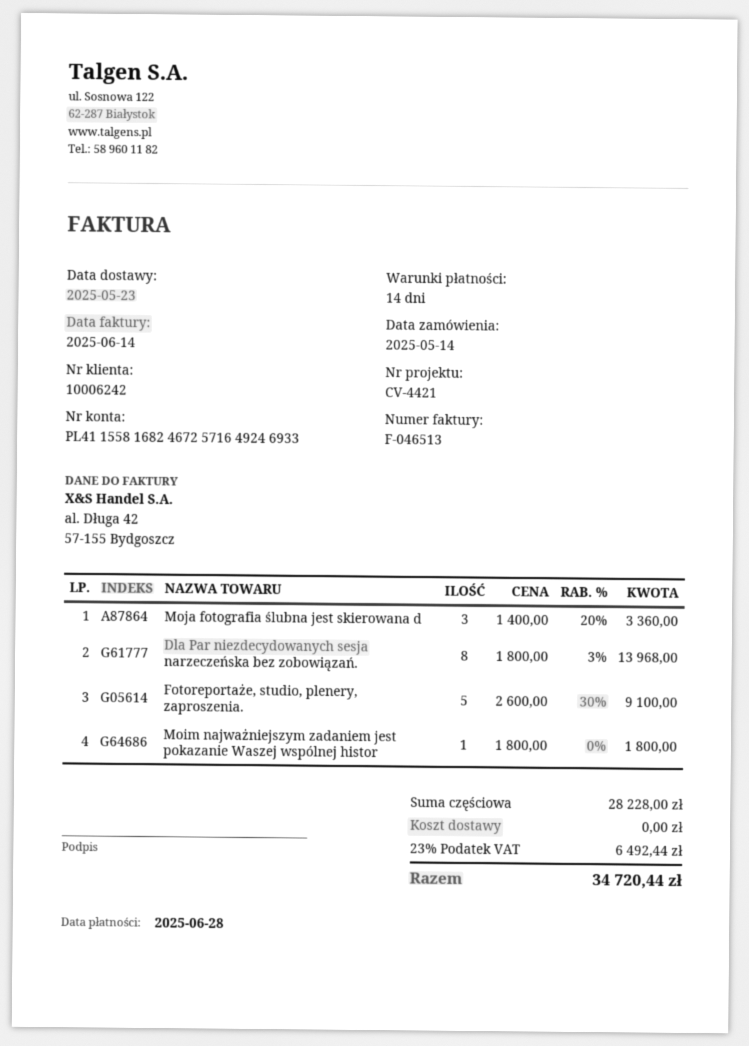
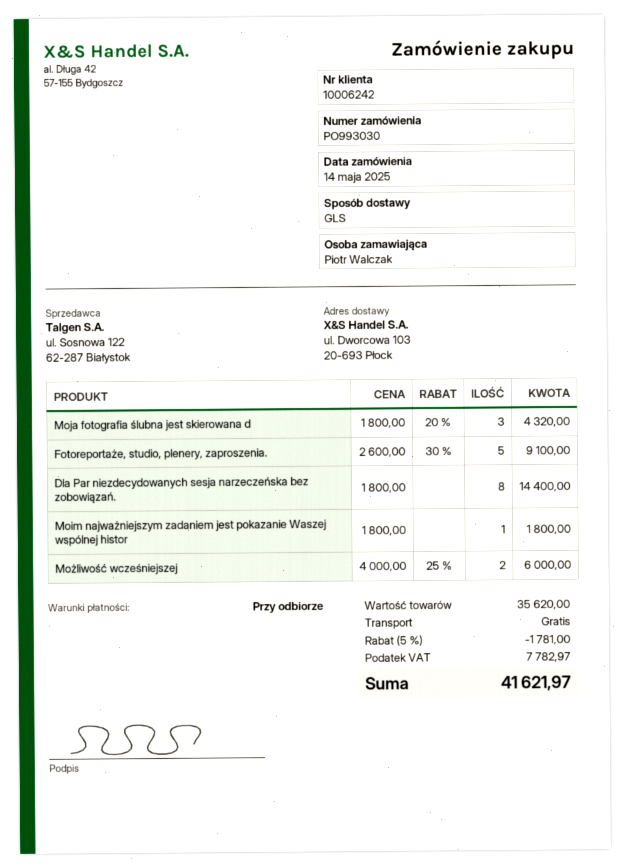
payment terms: 14 days -> on receipt
Moja fotografia ślubna jest skierowana d: 3 x 1400.00 - 20% = 3360.00 -> 3 x 1800.00 - 20% = 4320.00
Dla Par niezdecydowanych sesja narzeczeńska bez zobowiązań.: 8 x 1800.00 - 3% = 13968.00 -> 8 x 1800.00 = 14400.00
Możliwość wcześniejszej: none -> 2 x 4000.00 - 25% = 6000.00
subtotal: 28228.00 -> 35620.00
discount: none -> 5% = 1781.00
tax: 6492.44 -> 7782.97
total: 34720.44 -> 41621.97

